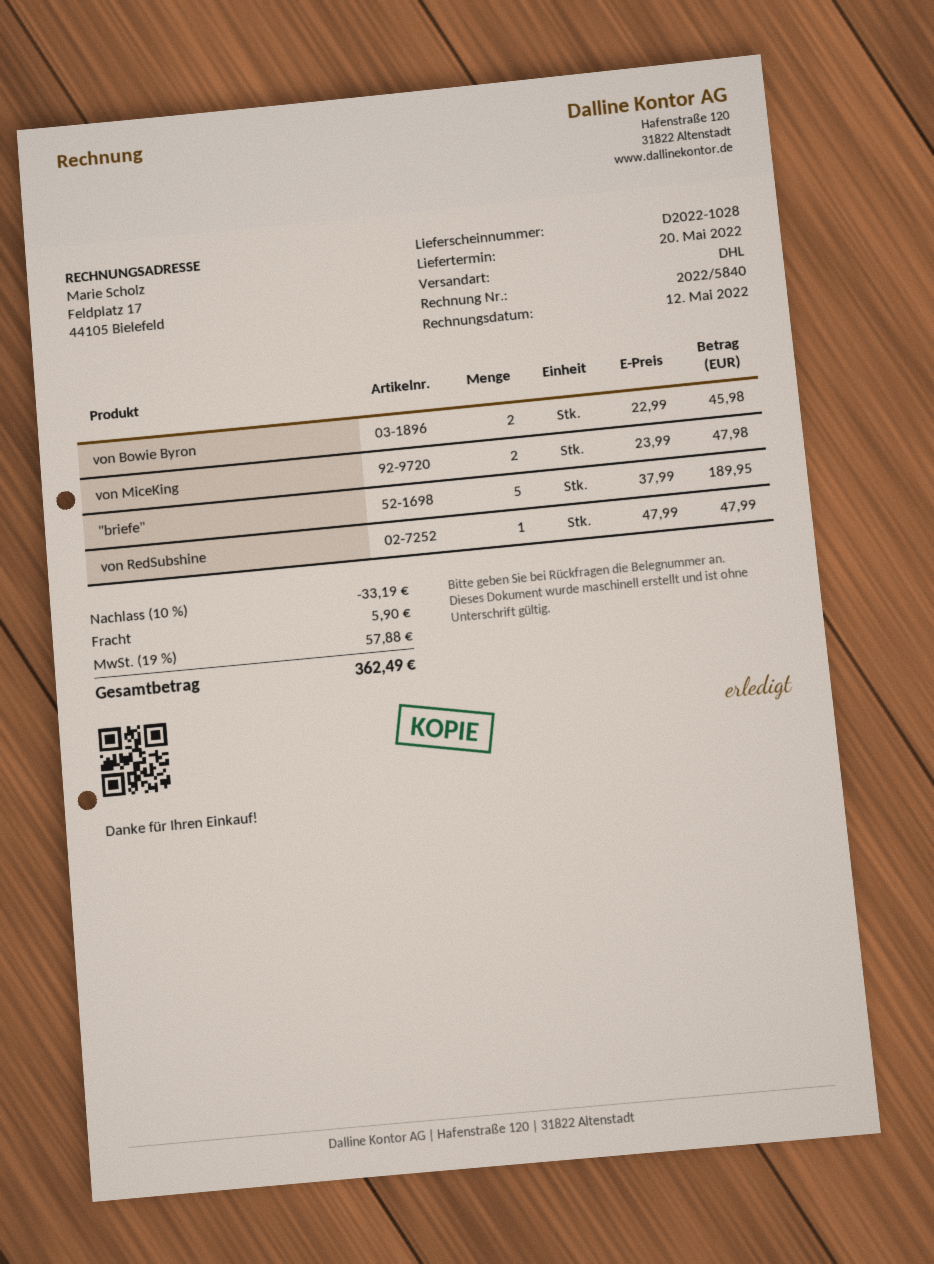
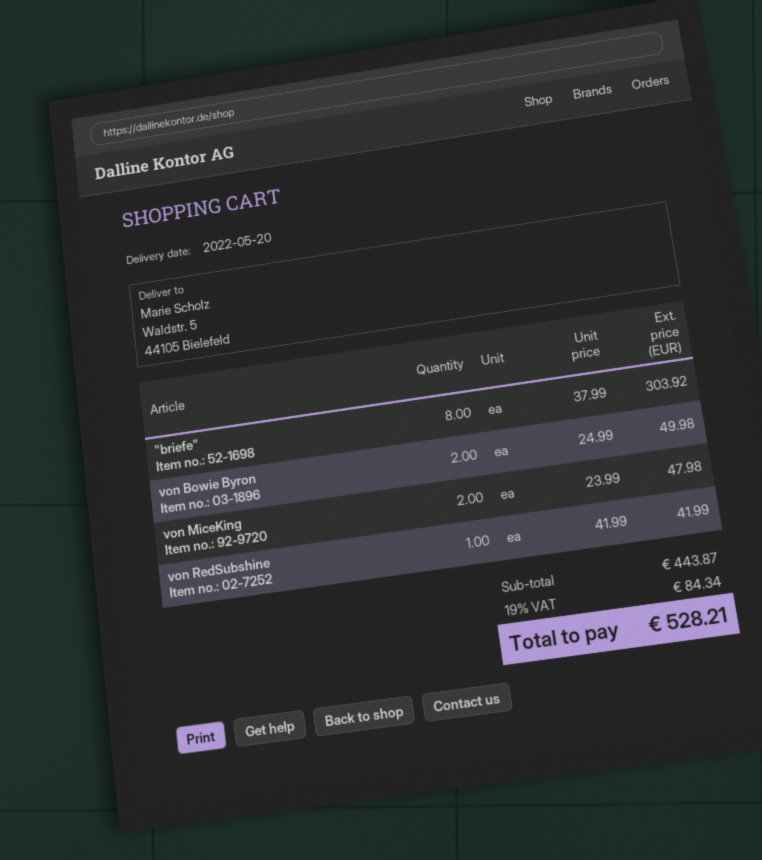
von Bowie Byron: 2 x 22.99 = 45.98 -> 2 x 24.99 = 49.98
"briefe": 5 x 37.99 = 189.95 -> 8 x 37.99 = 303.92
von RedSubshine: 1 x 47.99 = 47.99 -> 1 x 41.99 = 41.99
discount: 10% = 33.19 -> none
shipping: 5.90 -> none
tax: 19% = 57.88 -> 19% = 84.34
total: 362.49 -> 528.21

